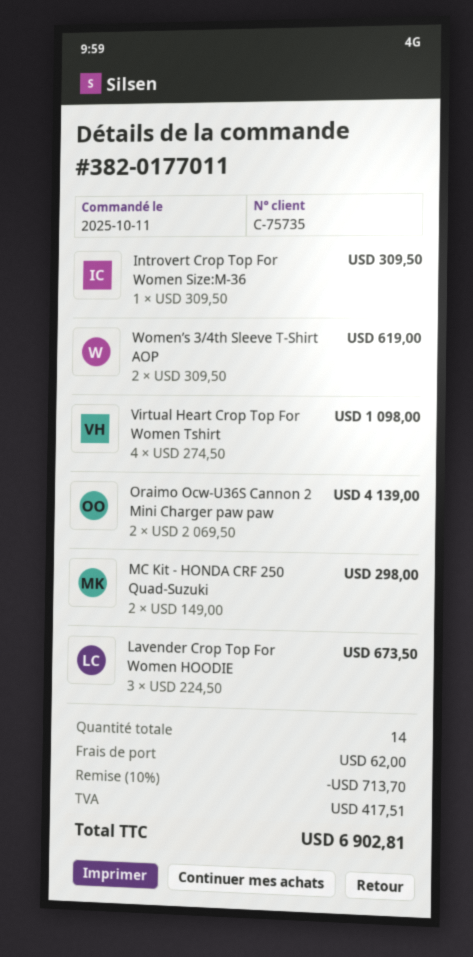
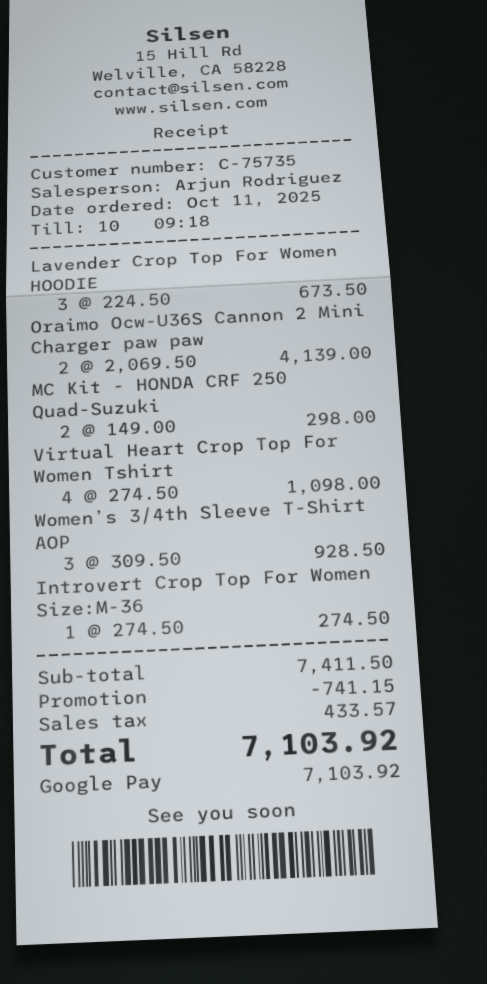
Introvert Crop Top For Women Size:M-36: 1 x 309.50 = 309.50 -> 1 x 274.50 = 274.50
Women’s 3/4th Sleeve T-Shirt AOP: 2 x 309.50 = 619.00 -> 3 x 309.50 = 928.50
discount: 713.70 -> 741.15
shipping: 62.00 -> none
tax: 417.51 -> 433.57
total: 6902.81 -> 7103.92

